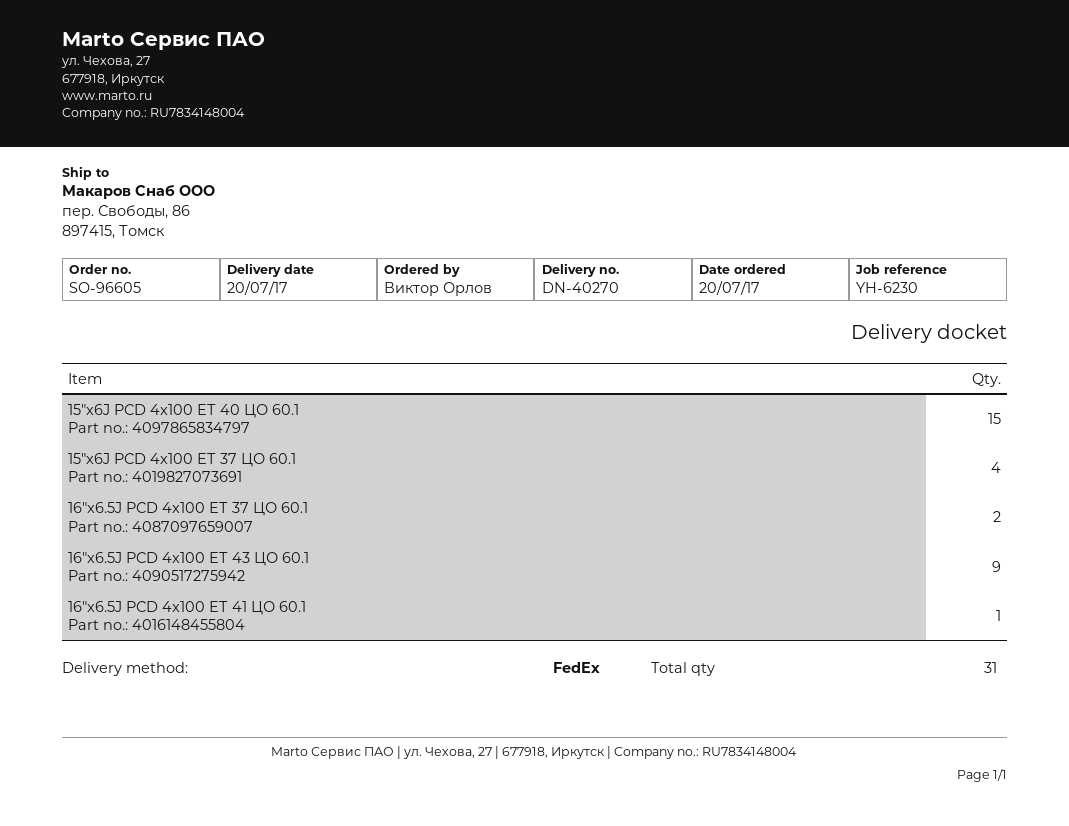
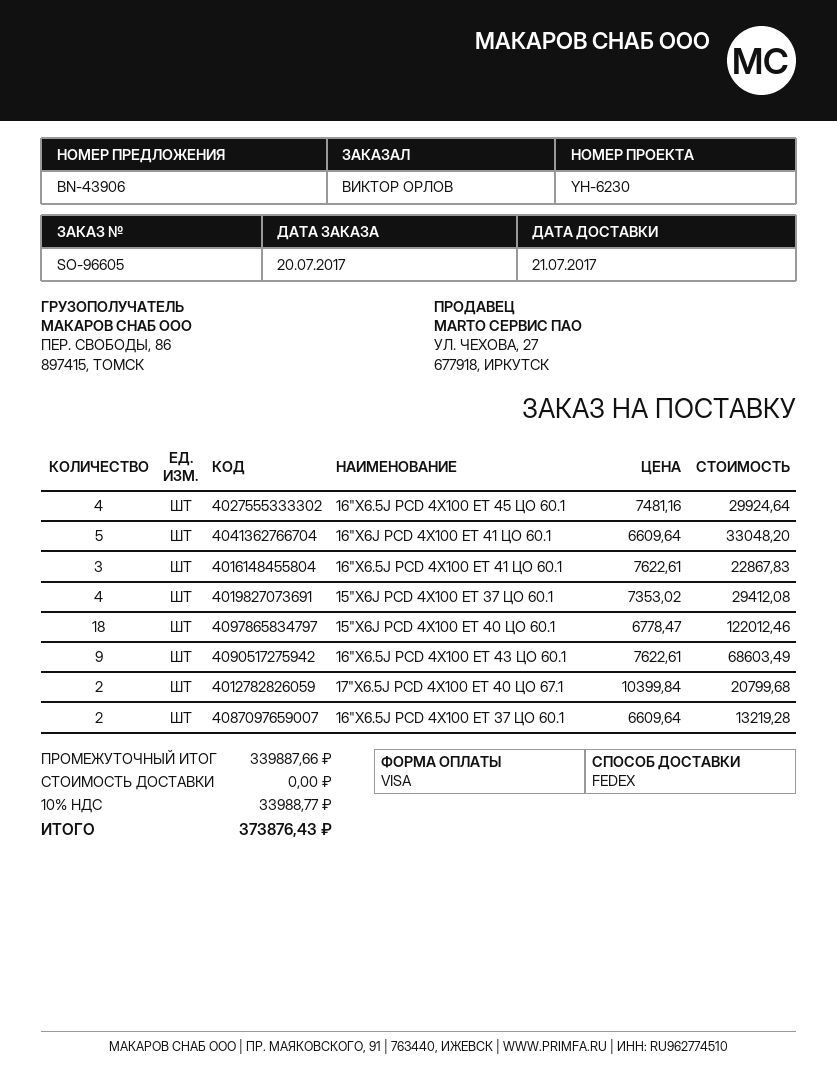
delivery date: 2017-07-20 -> 2017-07-21
15"x6J PCD 4x100 ЕТ 40 ЦО 60.1: 15 -> 18
16"x6.5J PCD 4x100 ЕТ 41 ЦО 60.1: 1 -> 3
16"X6.5J PCD 4X100 ЕТ 45 ЦО 60.1: none -> 4
16"X6J PCD 4X100 ЕТ 41 ЦО 60.1: none -> 5
17"X6.5J PCD 4X100 ЕТ 40 ЦО 67.1: none -> 2

